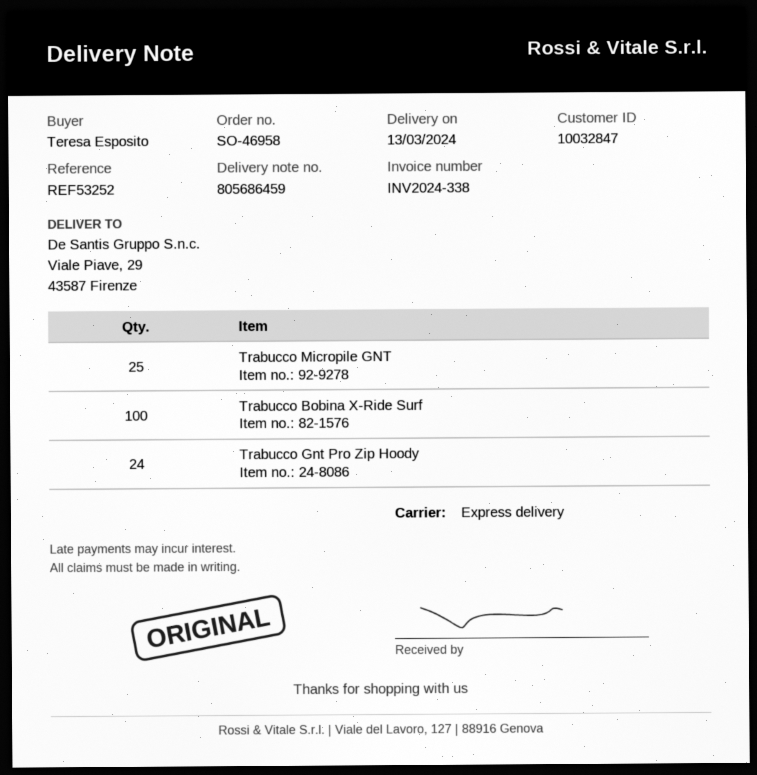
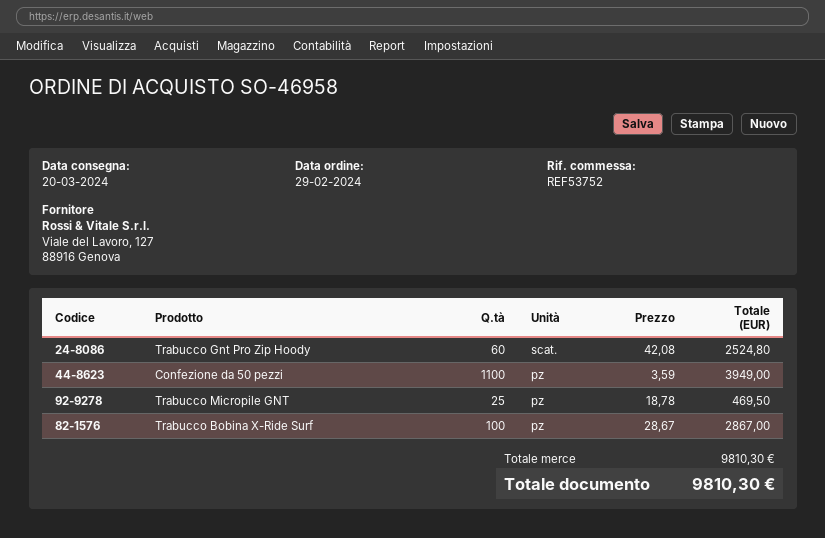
delivery date: 2024-03-13 -> 2024-03-20
reference: REF53252 -> REF53752
Trabucco Gnt Pro Zip Hoody: 24 -> 60
Confezione da 50 pezzi: none -> 1100

